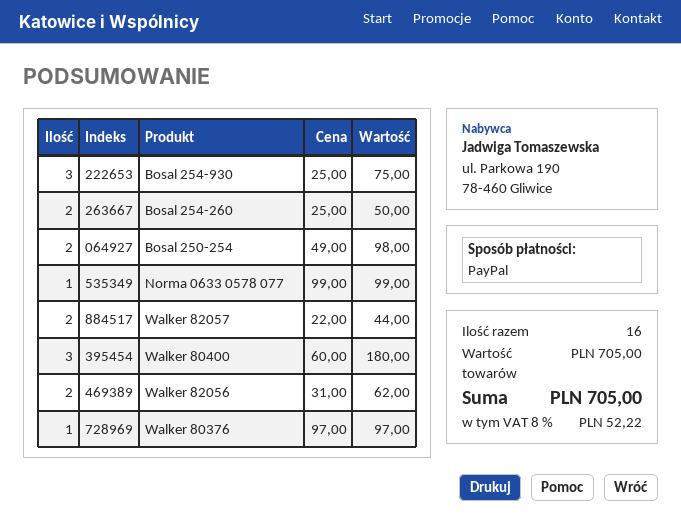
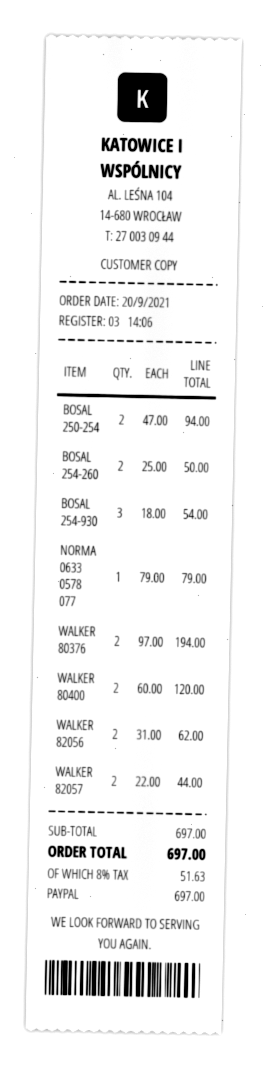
Bosal 254-930: 3 x 25.00 = 75.00 -> 3 x 18.00 = 54.00
Bosal 250-254: 2 x 49.00 = 98.00 -> 2 x 47.00 = 94.00
Norma 0633 0578 077: 1 x 99.00 = 99.00 -> 1 x 79.00 = 79.00
Walker 80400: 3 x 60.00 = 180.00 -> 2 x 60.00 = 120.00
Walker 80376: 1 x 97.00 = 97.00 -> 2 x 97.00 = 194.00
subtotal: 705.00 -> 697.00
tax: 8% = 52.22 -> 8% = 51.63
total: 705.00 -> 697.00

